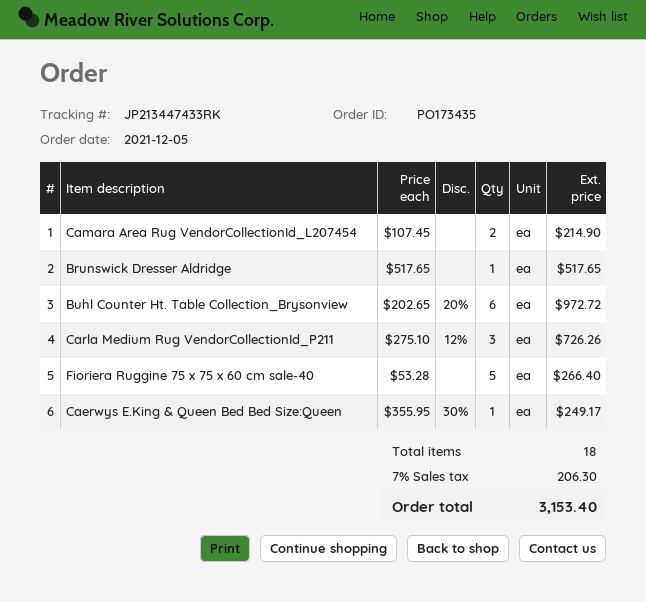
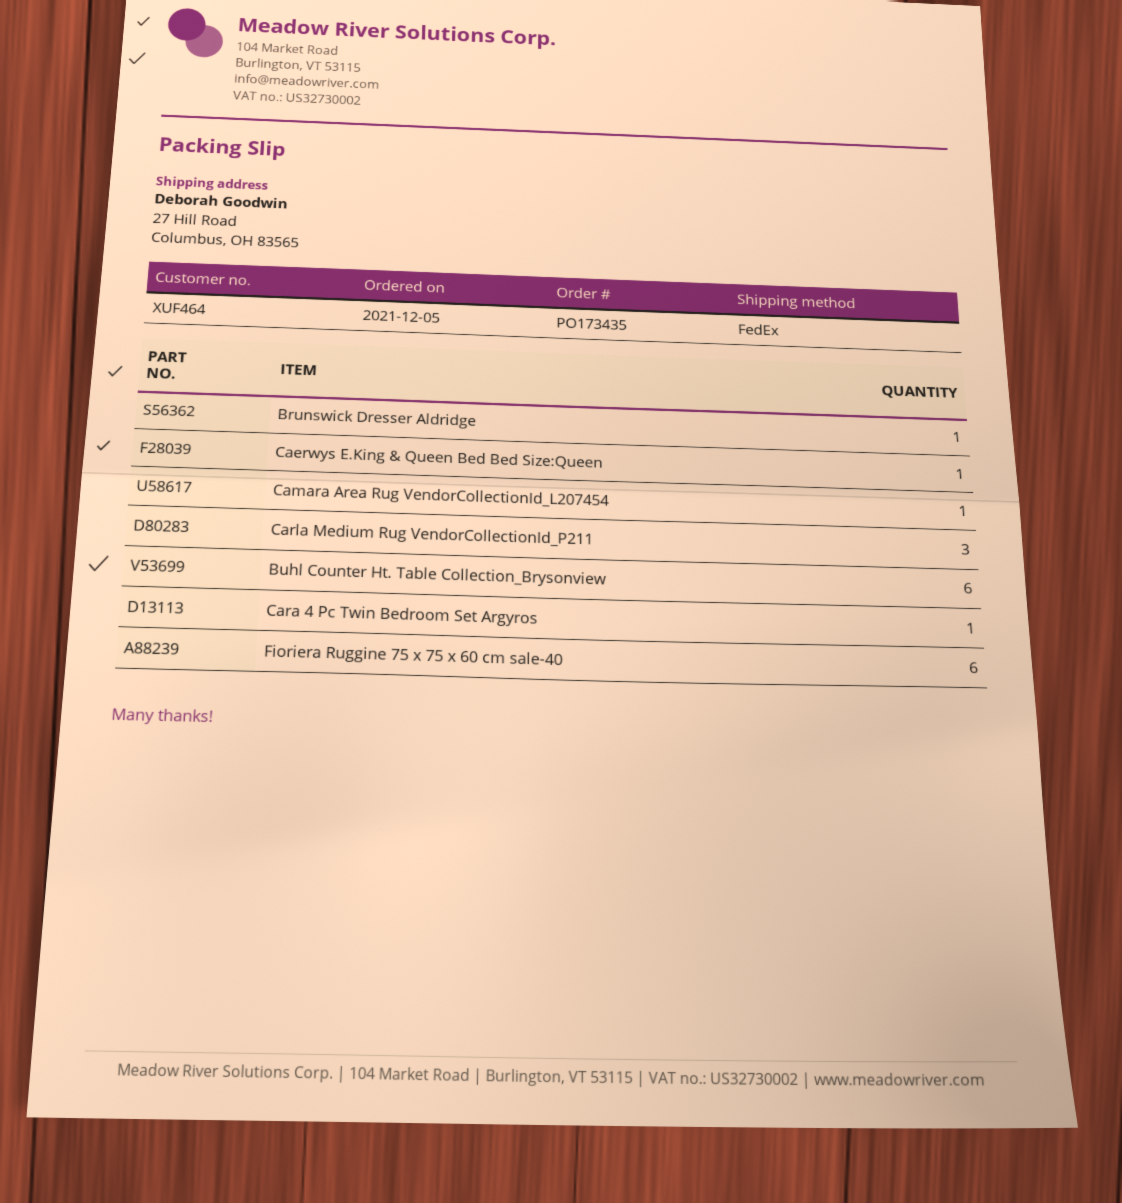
Camara Area Rug VendorCollectionId_L207454: 2 -> 1
Fioriera Ruggine 75 x 75 x 60 cm sale-40: 5 -> 6
Cara 4 Pc Twin Bedroom Set Argyros: none -> 1

